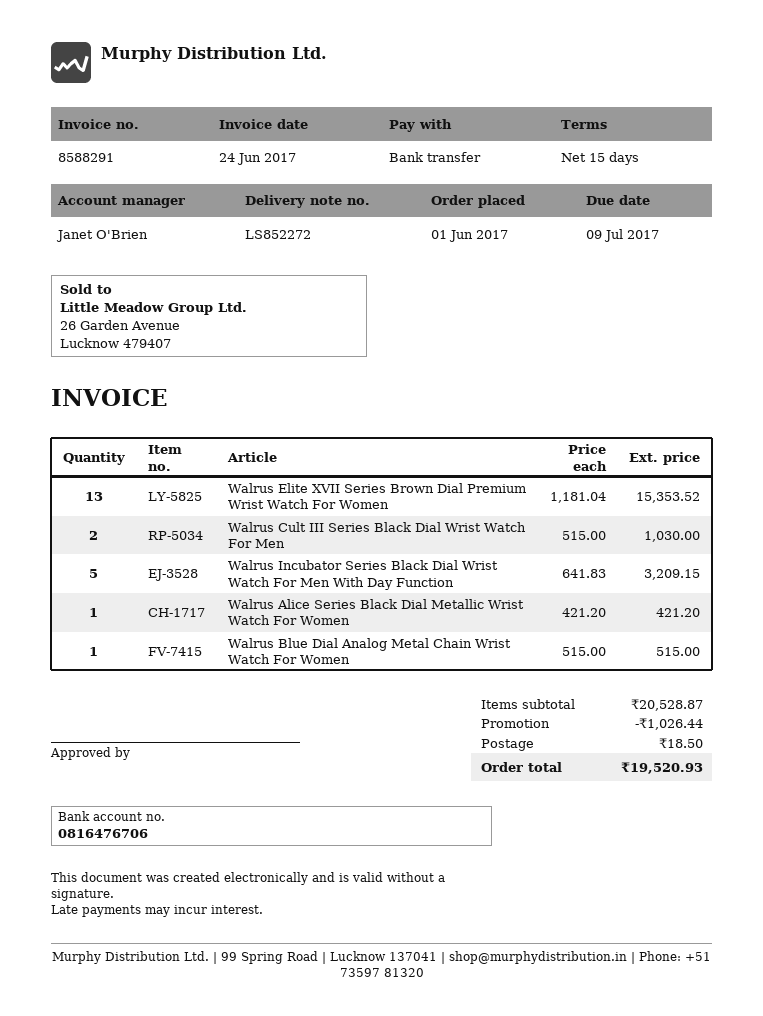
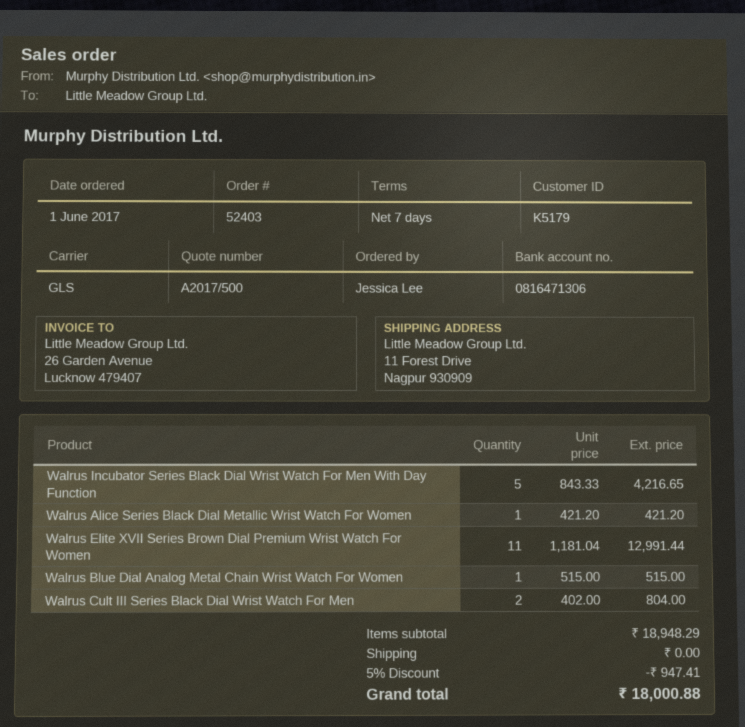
payment terms: 15 days -> 7 days
bank account: 0816476706 -> 0816471306
Walrus Elite XVII Series Brown Dial Premium Wrist Watch For Women: 13 x 1181.04 = 15353.52 -> 11 x 1181.04 = 12991.44
Walrus Cult III Series Black Dial Wrist Watch For Men: 2 x 515.00 = 1030.00 -> 2 x 402.00 = 804.00
Walrus Incubator Series Black Dial Wrist Watch For Men With Day Function: 5 x 641.83 = 3209.15 -> 5 x 843.33 = 4216.65
subtotal: 20528.87 -> 18948.29
discount: 1026.44 -> 947.41
shipping: 18.50 -> 0.00
total: 19520.93 -> 18000.88

